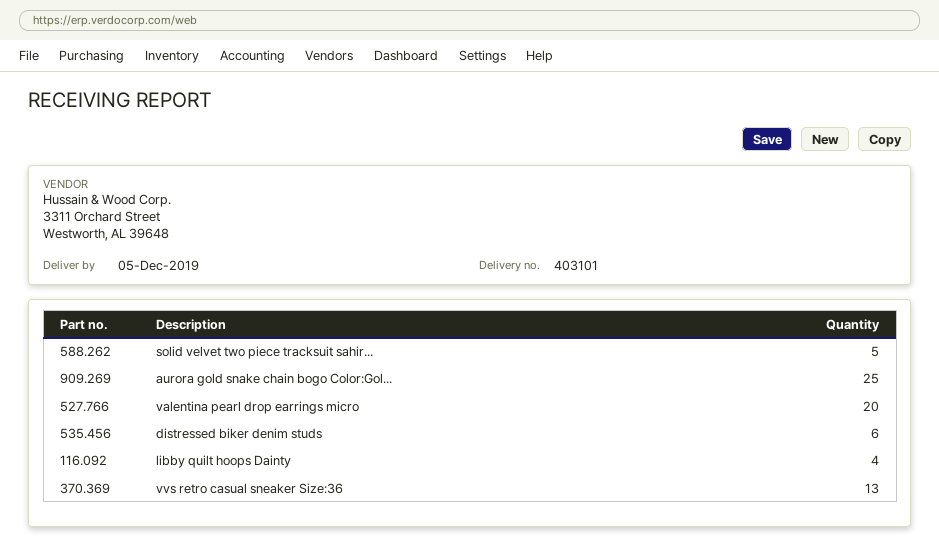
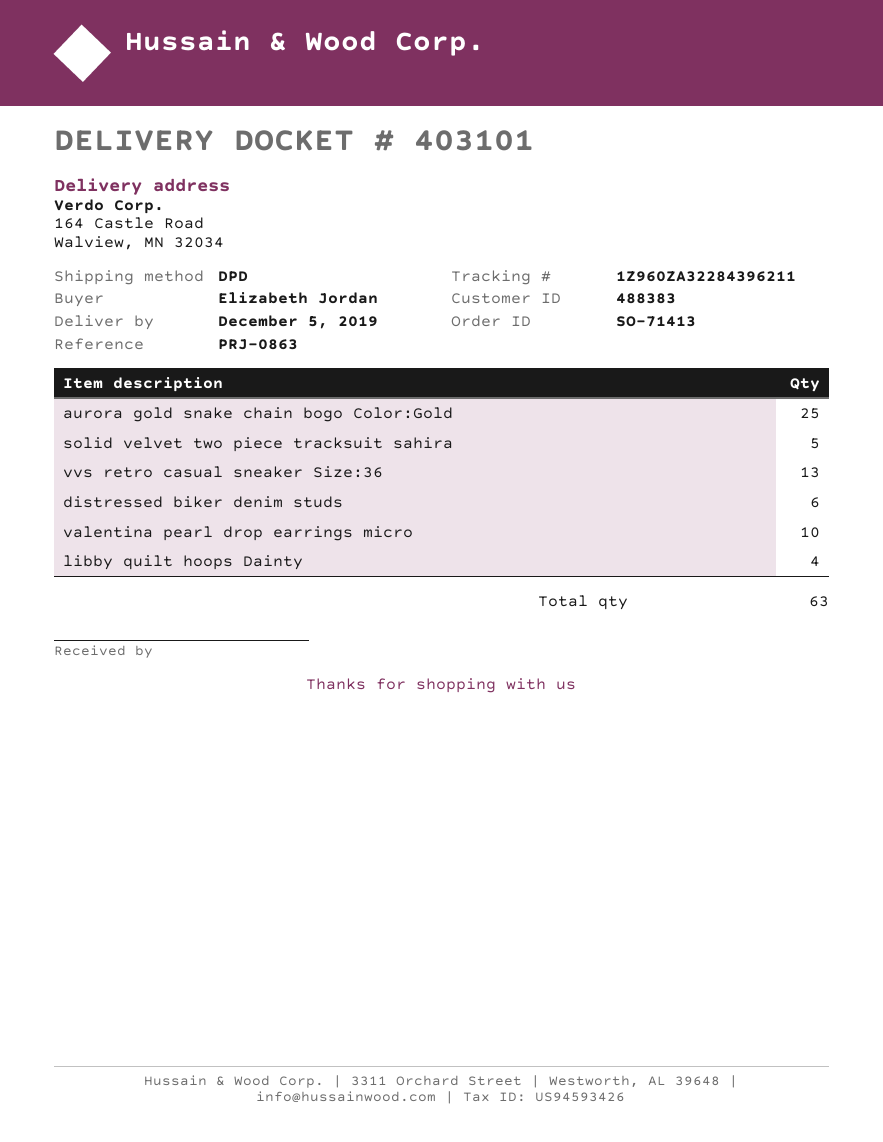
valentina pearl drop earrings micro: 20 -> 10

